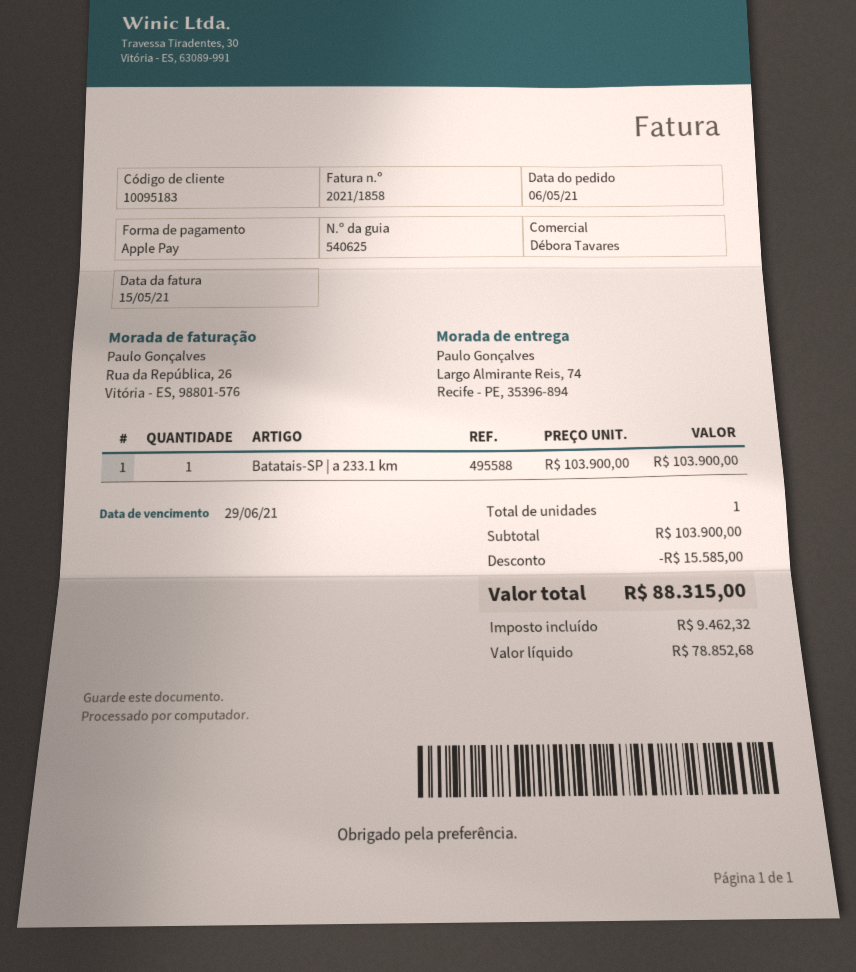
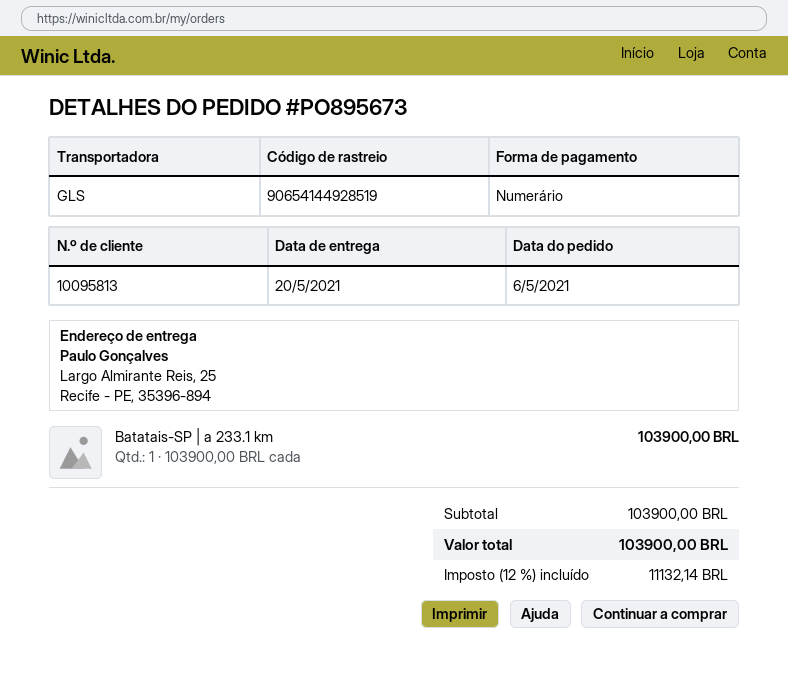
customer number: 10095183 -> 10095813
payment method: Apple Pay -> cash
ship to: Largo Almirante Reis, 74, Recife - PE, 35396-894 -> Largo Almirante Reis, 25, Recife - PE, 35396-894
discount: 15585.00 -> none
tax: 9462.32 -> 11132.14
total: 88315.00 -> 103900.00

